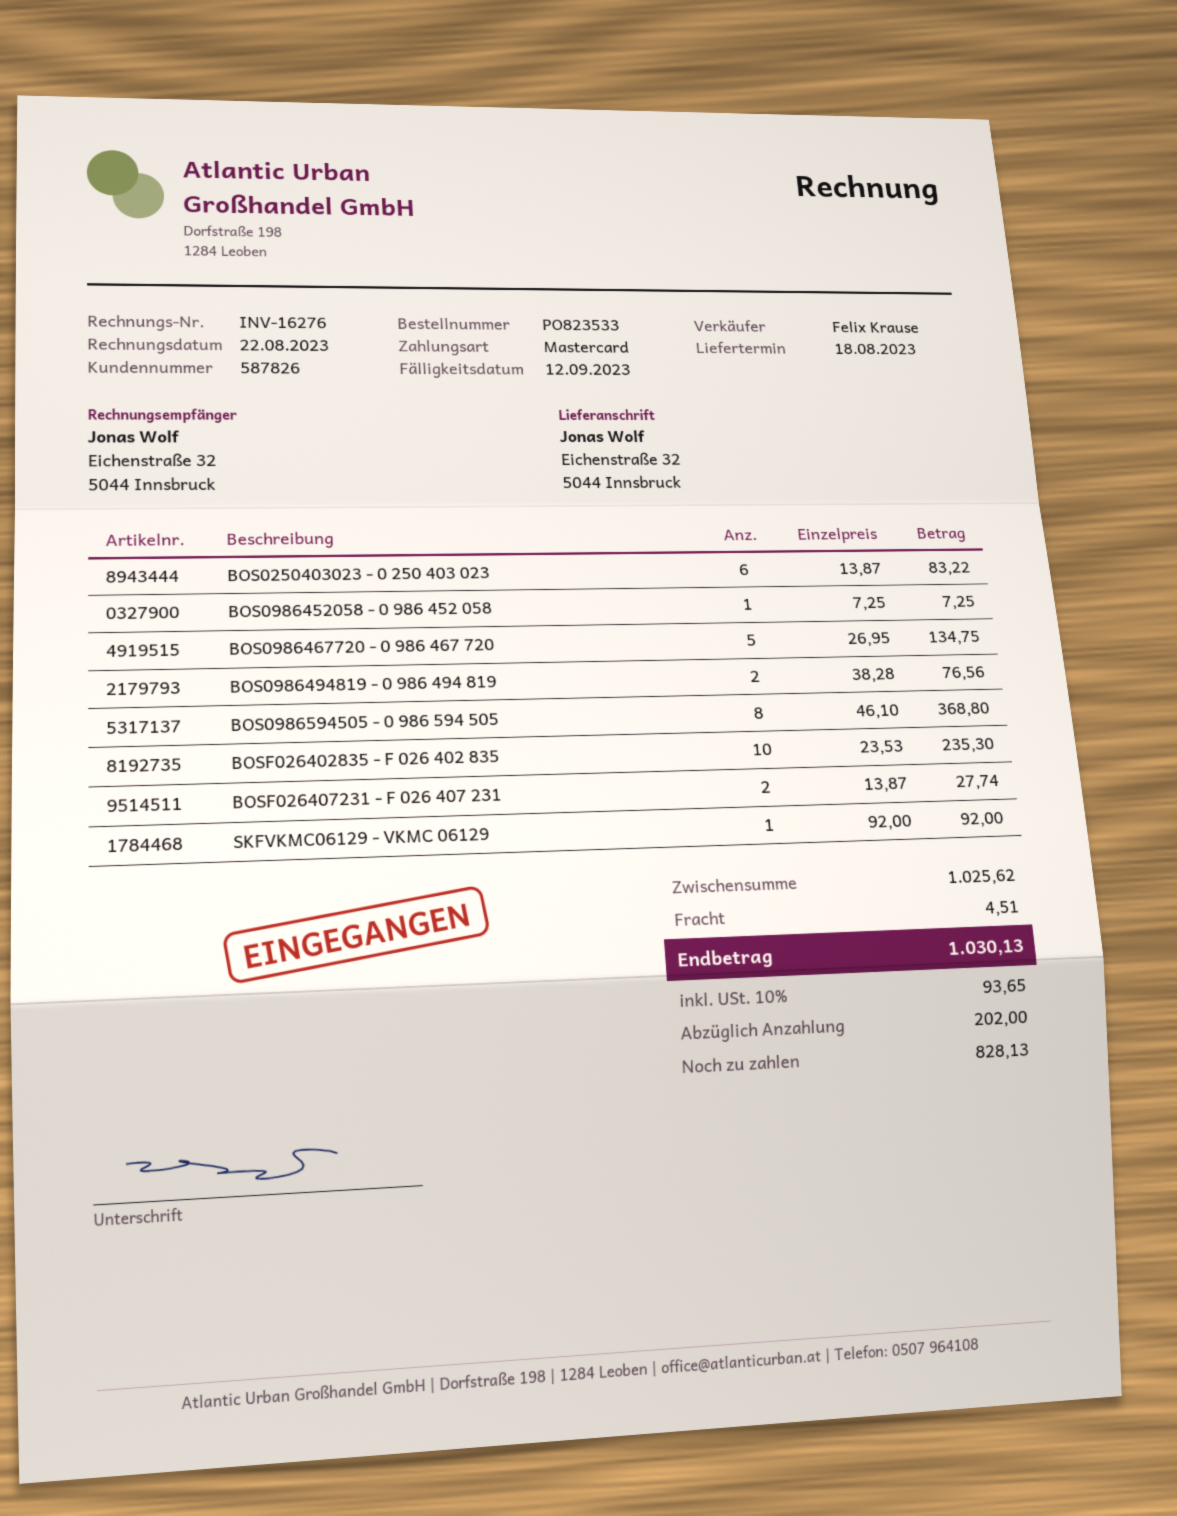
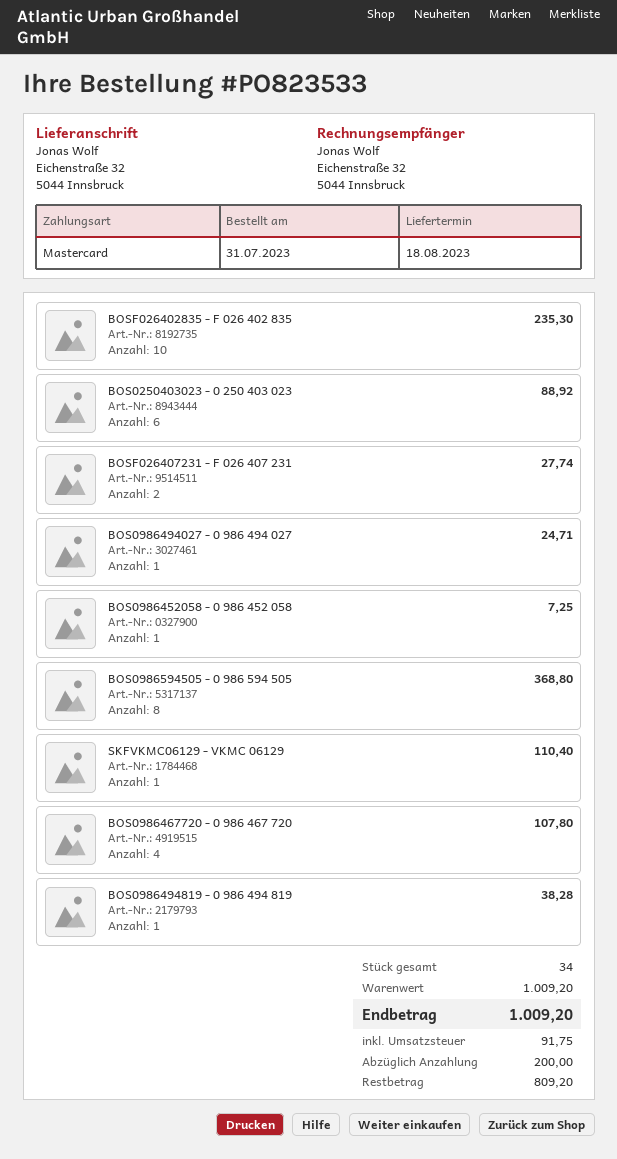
BOS0250403023 - 0 250 403 023: 6 for 83.22 -> 6 for 88.92
BOS0986467720 - 0 986 467 720: 5 for 134.75 -> 4 for 107.80
BOS0986494819 - 0 986 494 819: 2 for 76.56 -> 1 for 38.28
SKFVKMC06129 - VKMC 06129: 1 for 92.00 -> 1 for 110.40
BOS0986494027 - 0 986 494 027: none -> 1 for 24.71
subtotal: 1025.62 -> 1009.20
shipping: 4.51 -> none
tax: 93.65 -> 91.75
total: 1030.13 -> 1009.20
deposit: 202.00 -> 200.00
balance: 828.13 -> 809.20

